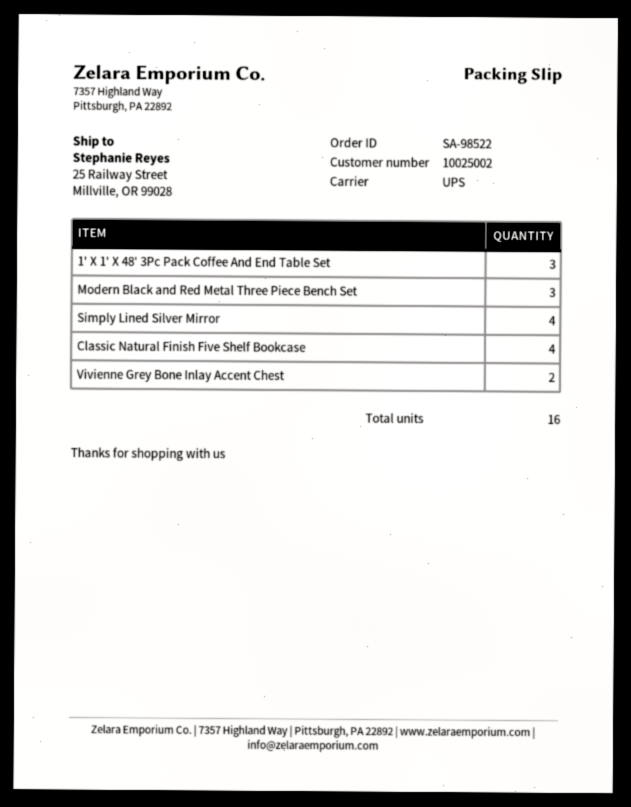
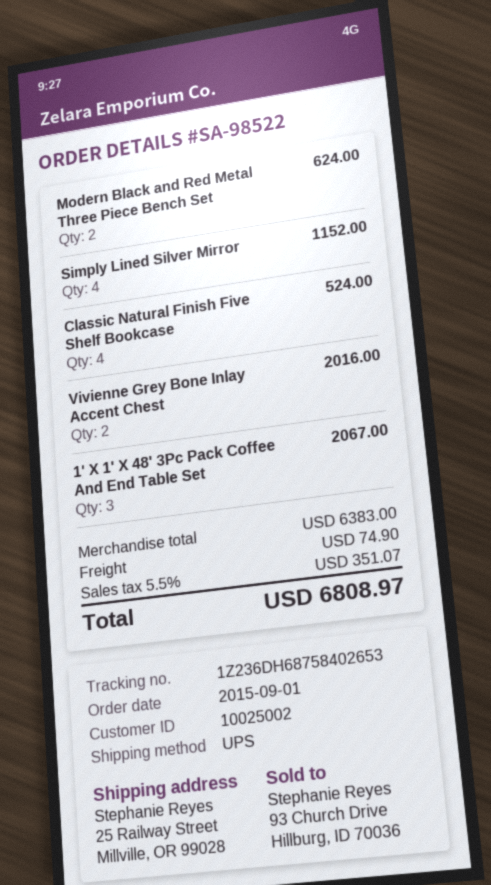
Modern Black and Red Metal Three Piece Bench Set: 3 -> 2

